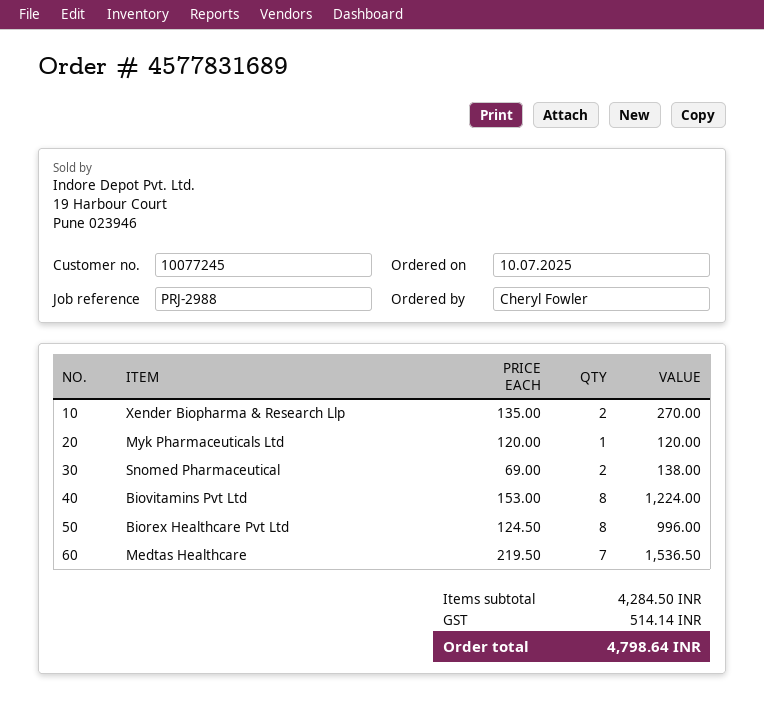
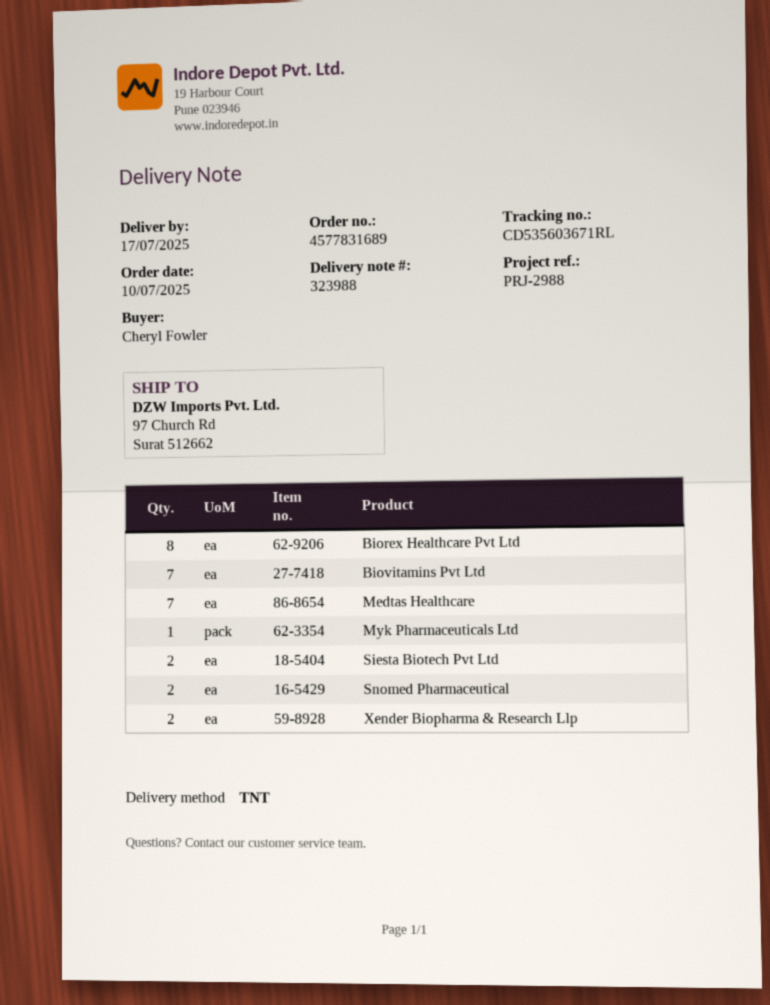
Biovitamins Pvt Ltd: 8 -> 7
Siesta Biotech Pvt Ltd: none -> 2

